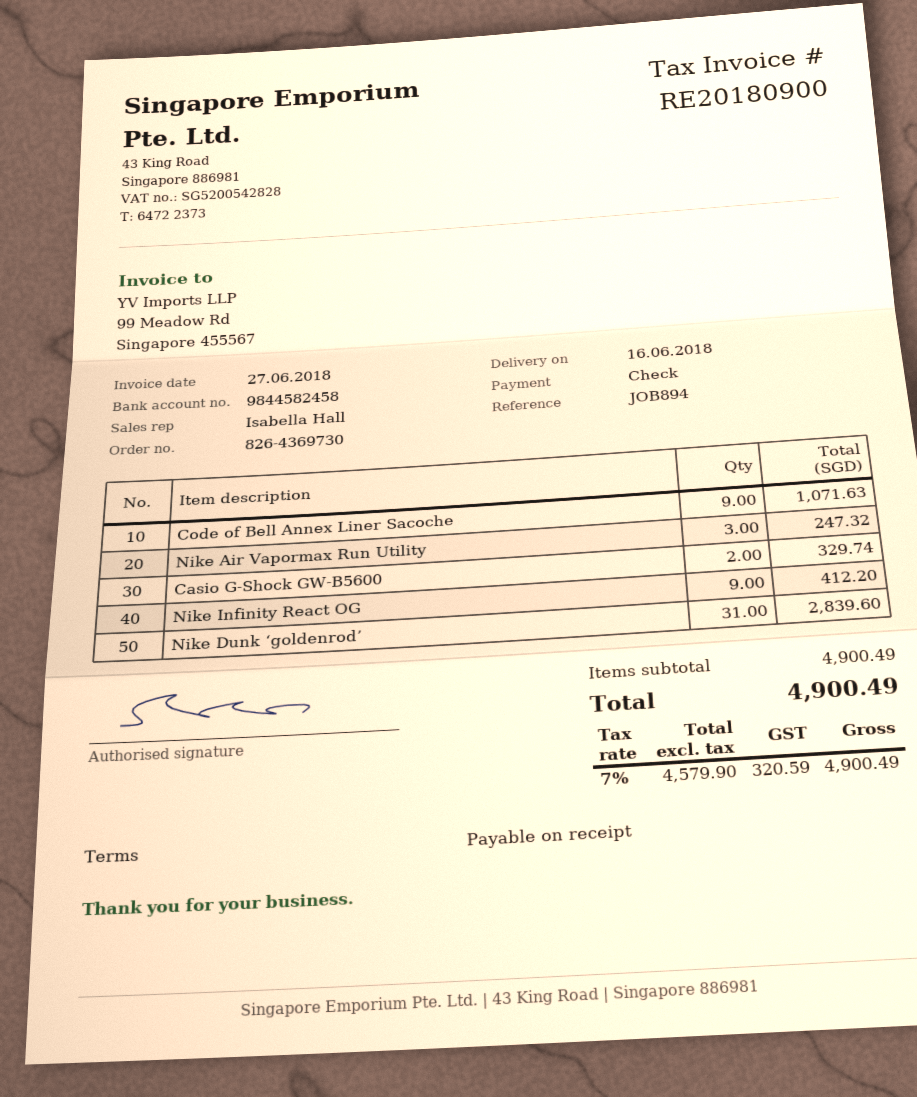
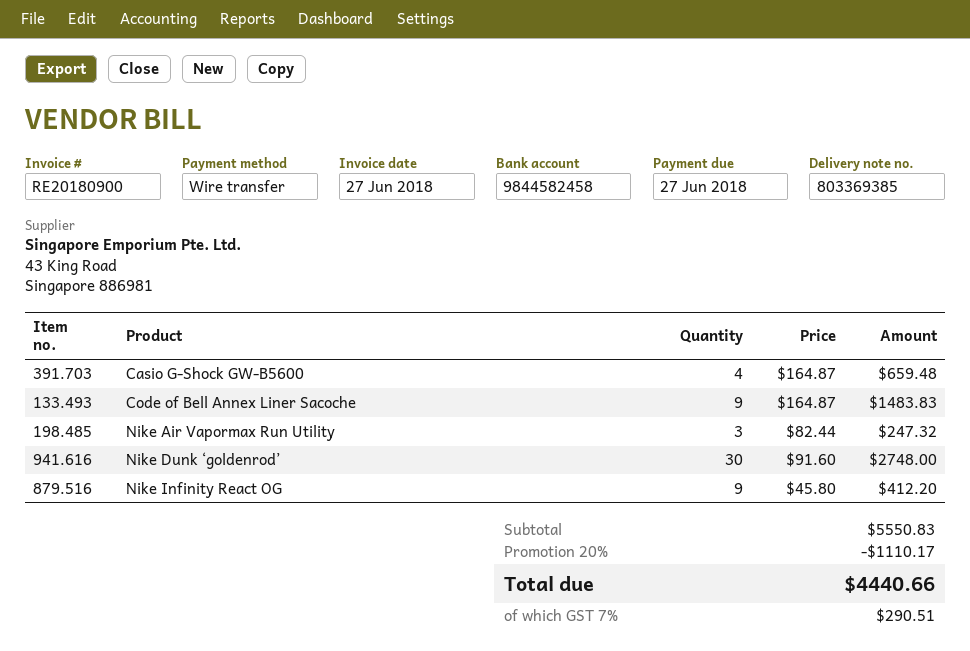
payment method: cheque -> bank transfer
Code of Bell Annex Liner Sacoche: 9 for 1071.63 -> 9 for 1483.83
Casio G-Shock GW-B5600: 2 for 329.74 -> 4 for 659.48
Nike Dunk ‘goldenrod’: 31 for 2839.60 -> 30 for 2748.00
subtotal: 4900.49 -> 5550.83
discount: none -> 20% = 1110.17
tax: 7% = 320.59 -> 7% = 290.51
total: 4900.49 -> 4440.66

